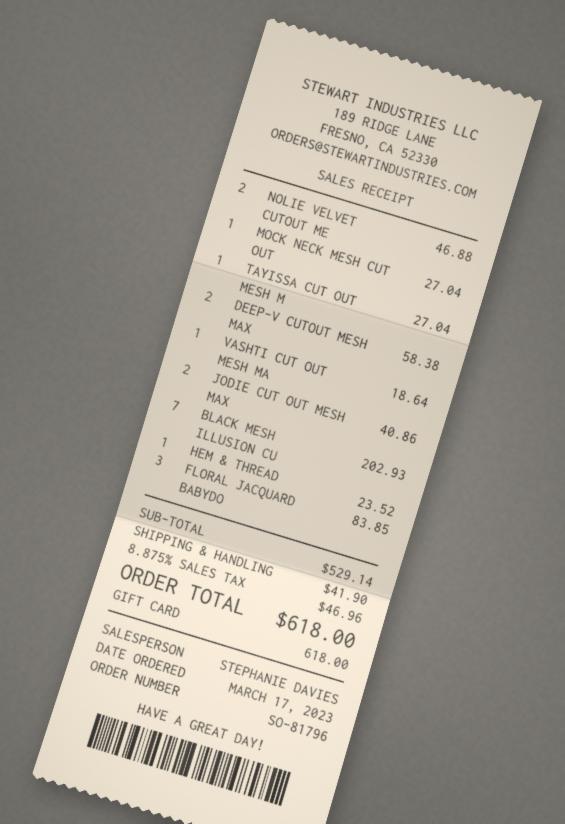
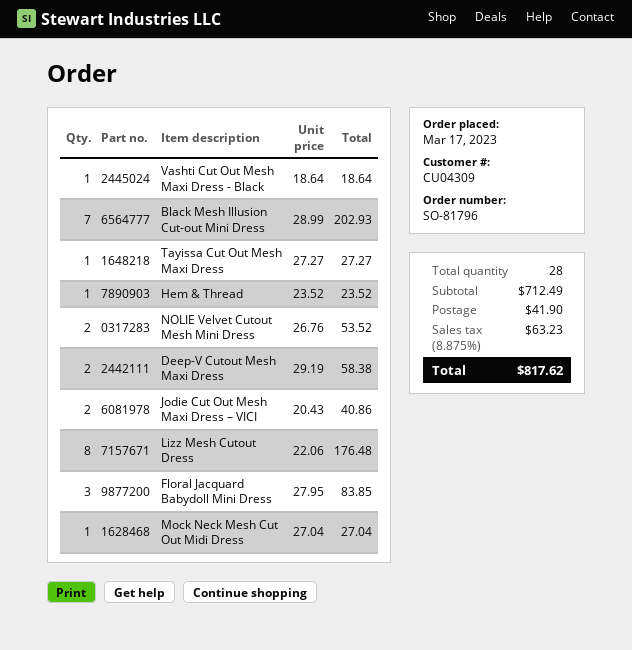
NOLIE VELVET CUTOUT ME: 2 for 46.88 -> 2 for 53.52
TAYISSA CUT OUT MESH M: 1 for 27.04 -> 1 for 27.27
Lizz Mesh Cutout Dress: none -> 8 for 176.48
subtotal: 529.14 -> 712.49
tax: 8.875% = 46.96 -> 8.875% = 63.23
total: 618.00 -> 817.62

